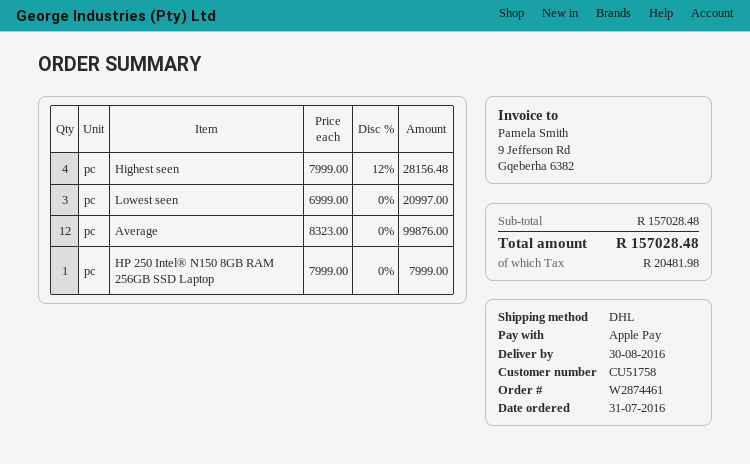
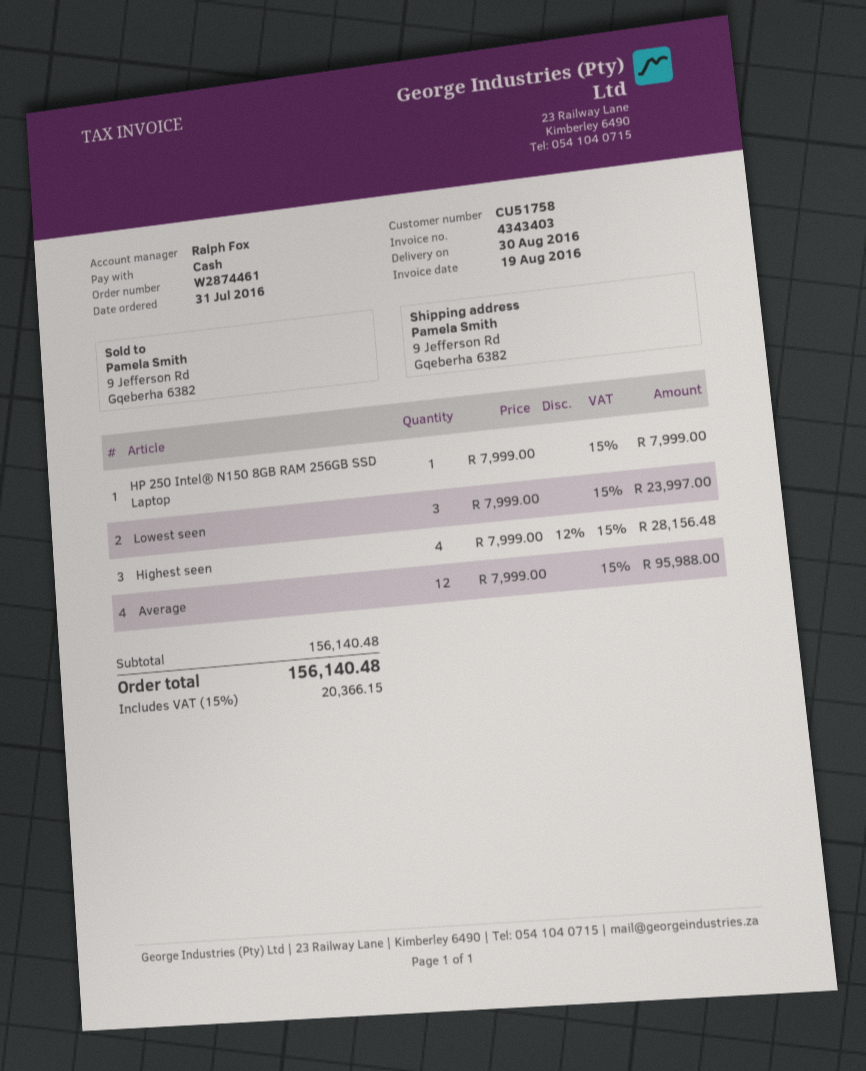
payment method: Apple Pay -> cash
Lowest seen: 3 x 6999.00 = 20997.00 -> 3 x 7999.00 = 23997.00
Average: 12 x 8323.00 = 99876.00 -> 12 x 7999.00 = 95988.00
subtotal: 157028.48 -> 156140.48
tax: 20481.98 -> 20366.15
total: 157028.48 -> 156140.48

